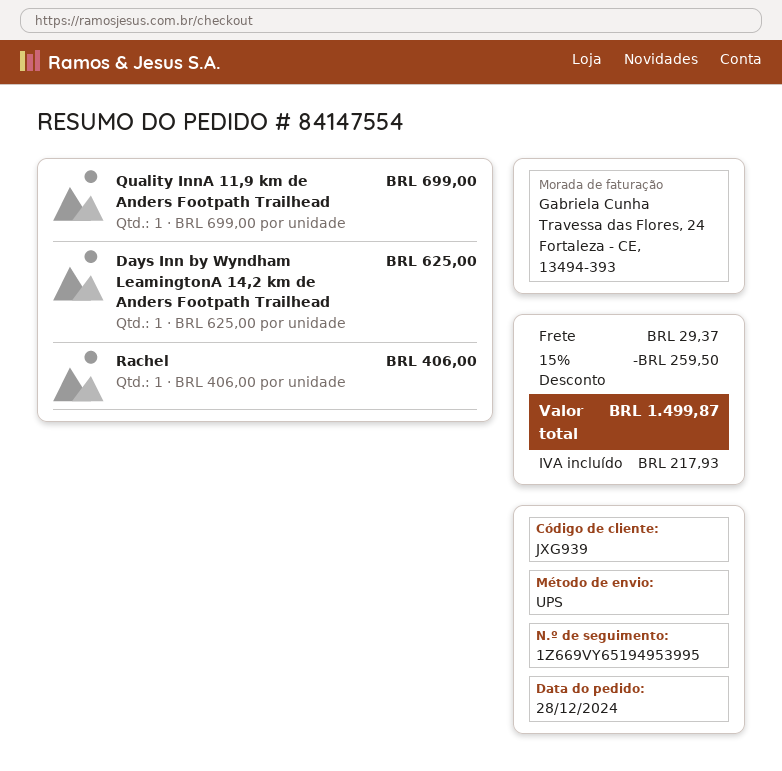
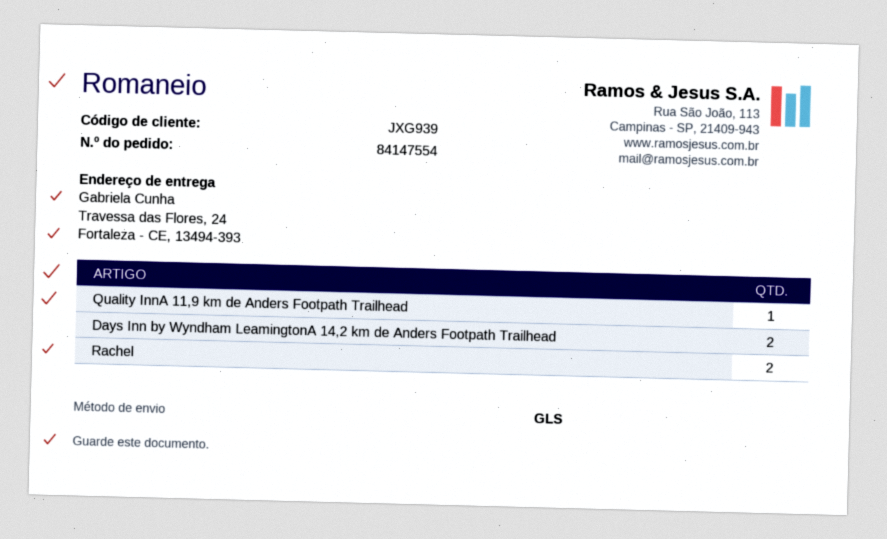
shipping method: UPS -> GLS
Days Inn by Wyndham LeamingtonA 14,2 km de Anders Footpath Trailhead: 1 -> 2
Rachel: 1 -> 2

